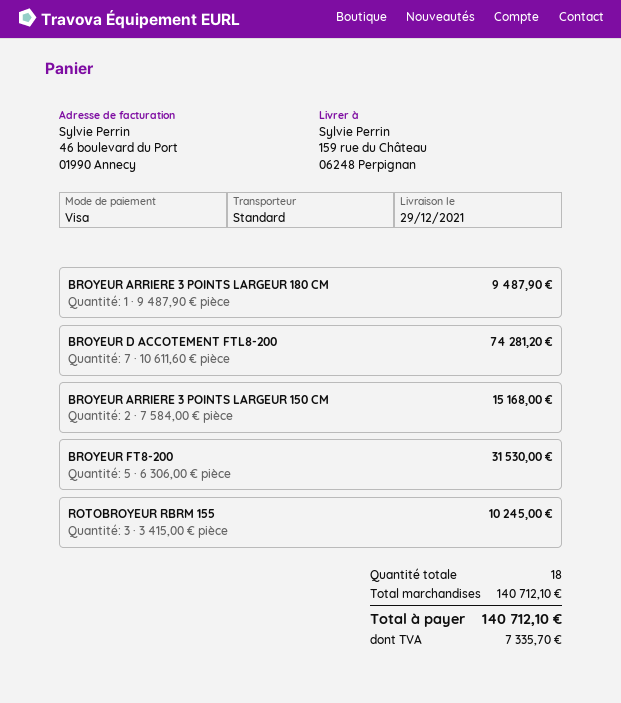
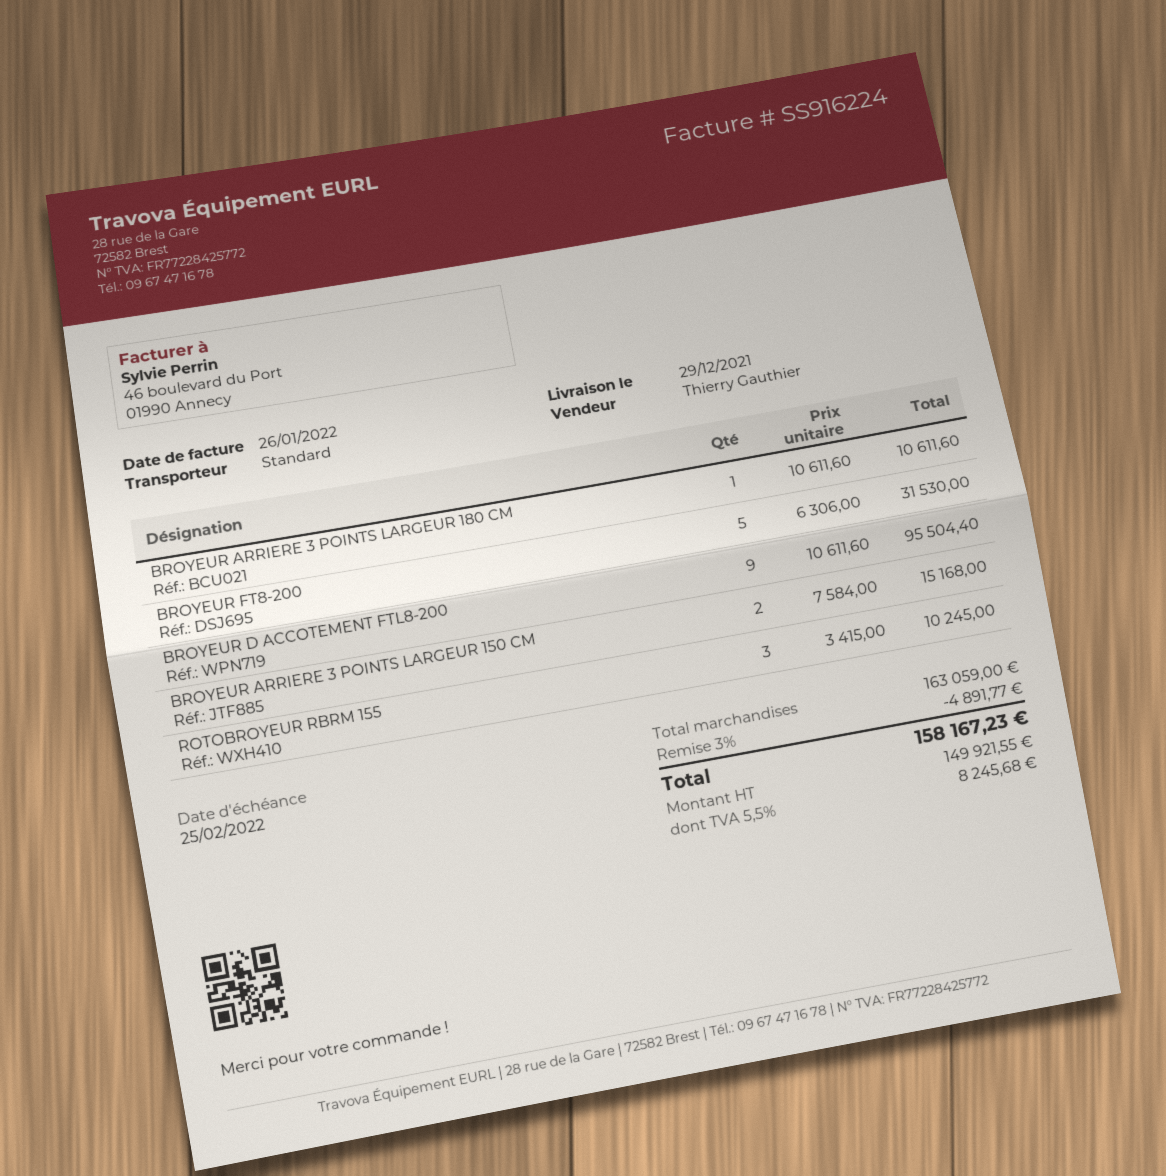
BROYEUR ARRIERE 3 POINTS LARGEUR 180 CM: 1 x 9487.90 = 9487.90 -> 1 x 10611.60 = 10611.60
BROYEUR D ACCOTEMENT FTL8-200: 7 x 10611.60 = 74281.20 -> 9 x 10611.60 = 95504.40
subtotal: 140712.10 -> 163059.00
discount: none -> 3% = 4891.77
tax: 7335.70 -> 8245.68
total: 140712.10 -> 158167.23

